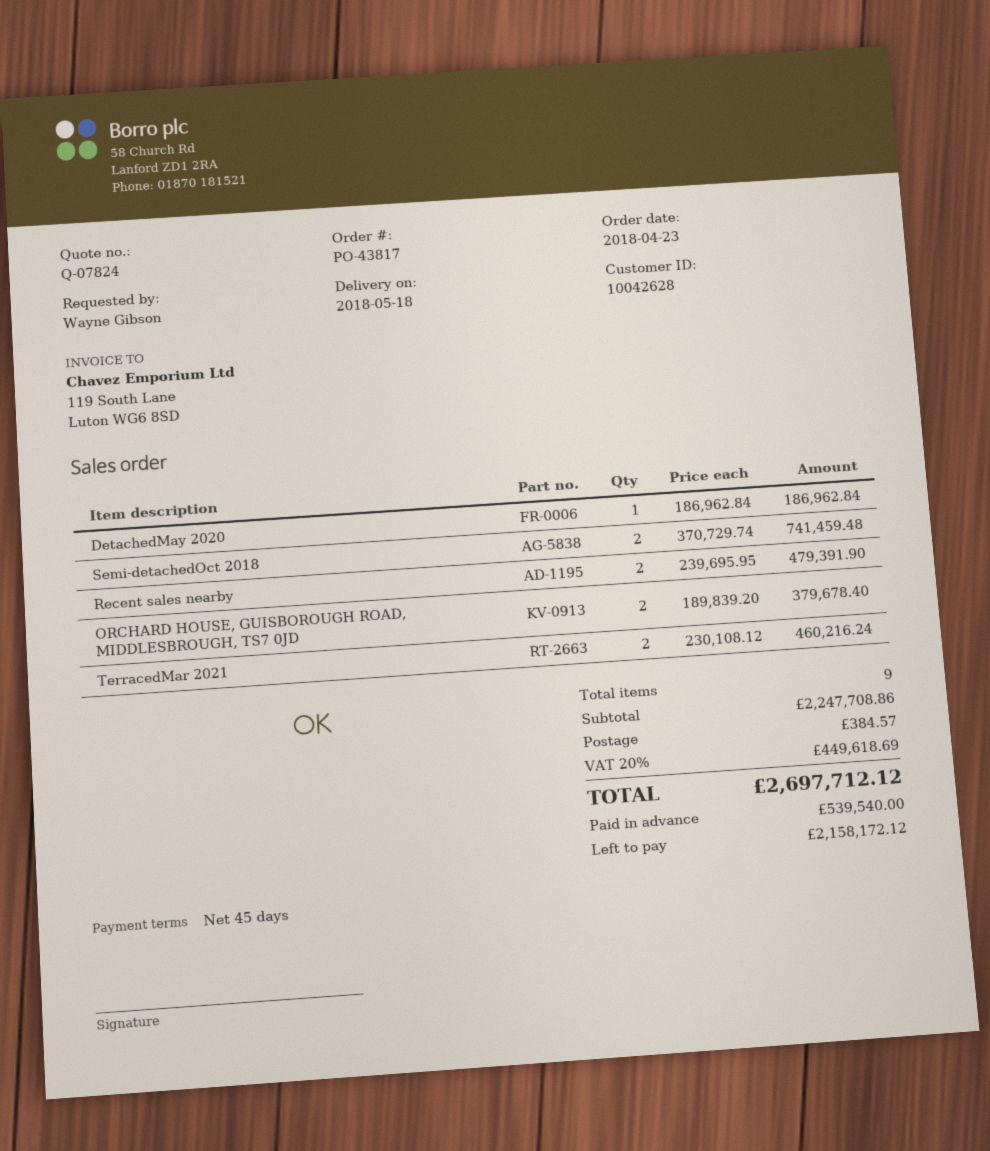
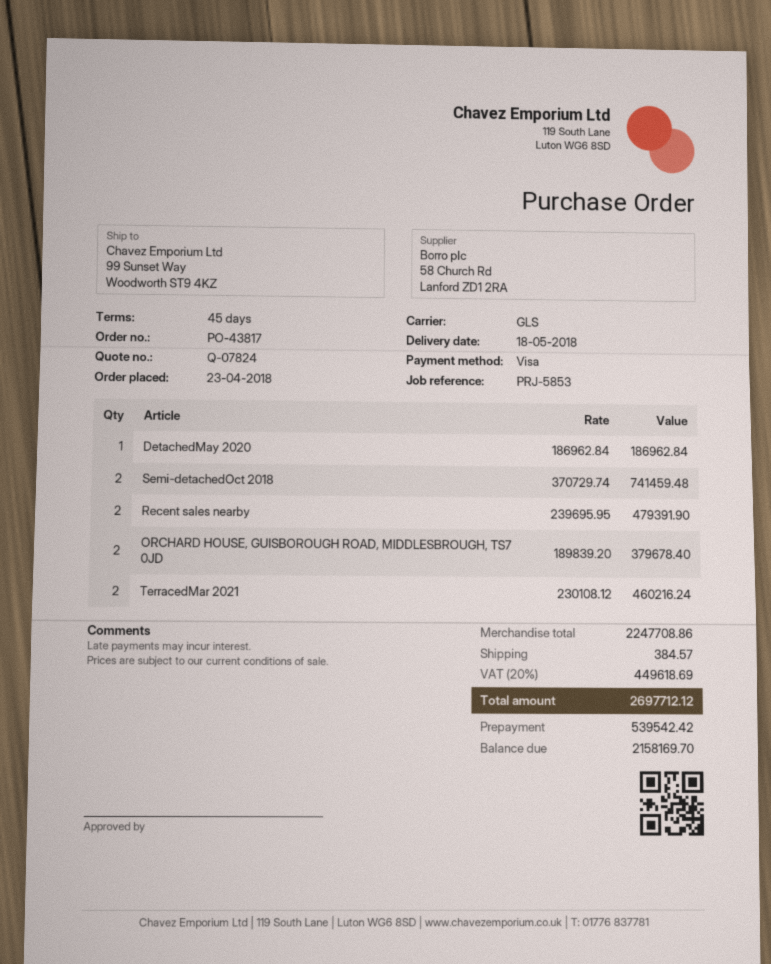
deposit: 539540.00 -> 539542.42
balance: 2158172.12 -> 2158169.70

